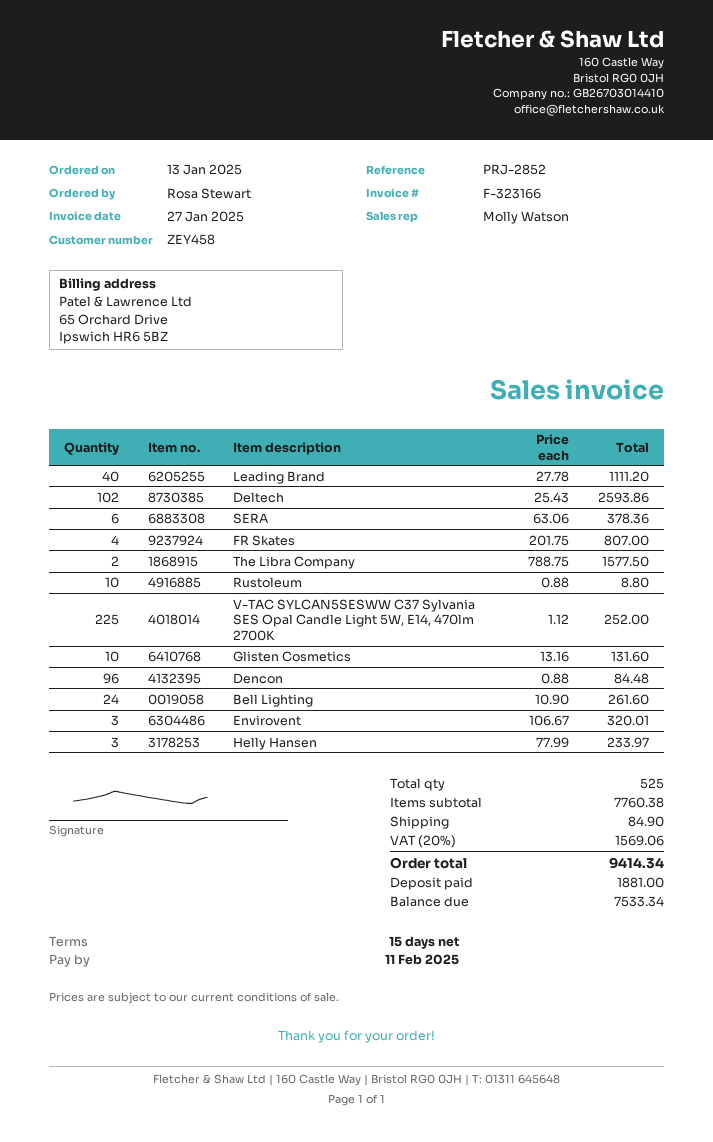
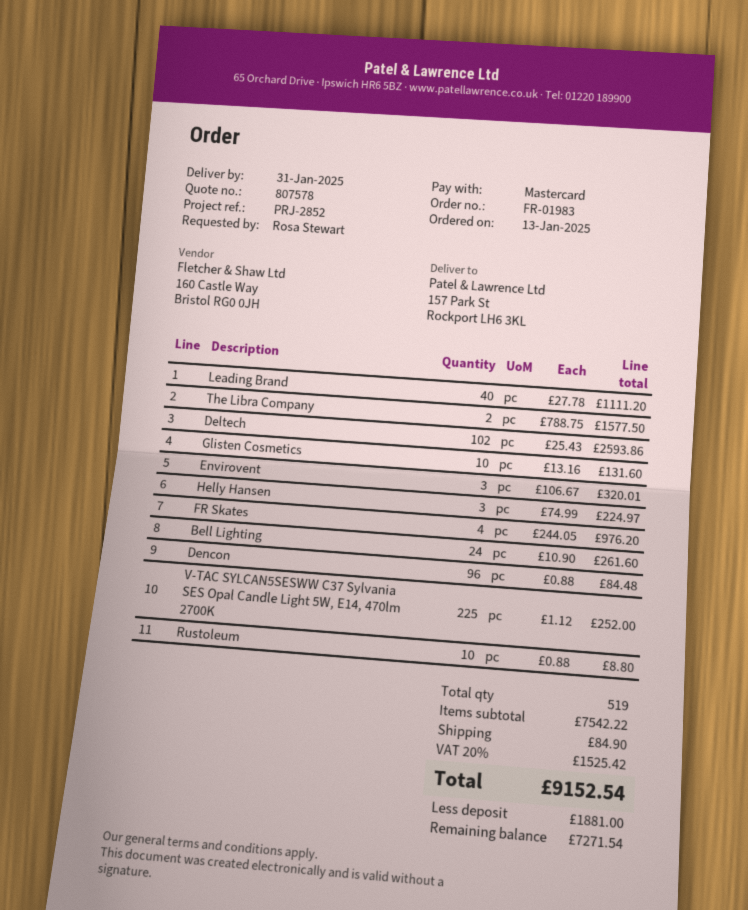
SERA: 6 x 63.06 = 378.36 -> none
FR Skates: 4 x 201.75 = 807.00 -> 4 x 244.05 = 976.20
Helly Hansen: 3 x 77.99 = 233.97 -> 3 x 74.99 = 224.97
total quantity: 525 -> 519
subtotal: 7760.38 -> 7542.22
tax: 20% = 1569.06 -> 20% = 1525.42
total: 9414.34 -> 9152.54
balance: 7533.34 -> 7271.54

